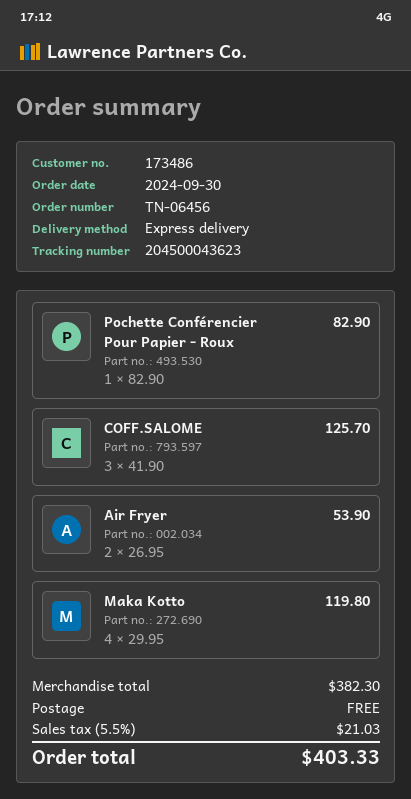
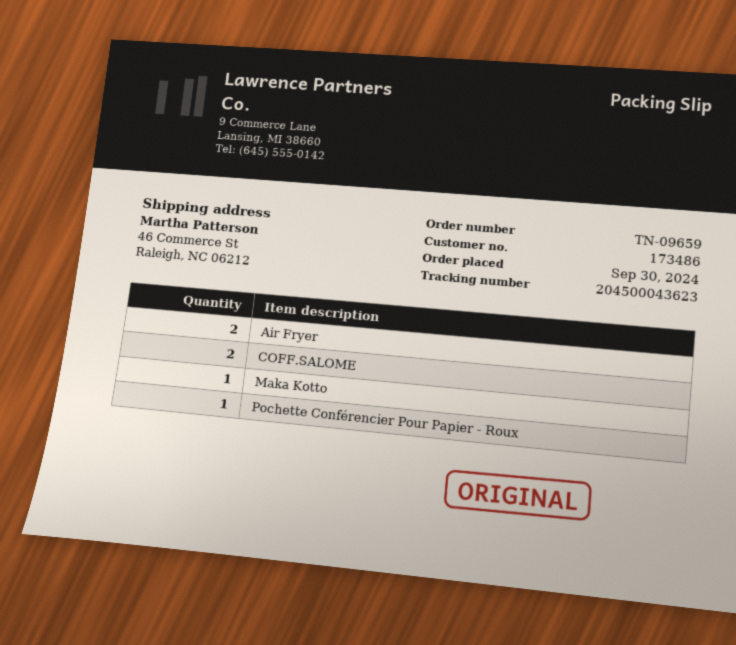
order number: TN-06456 -> TN-09659
COFF.SALOME: 3 -> 2
Maka Kotto: 4 -> 1

